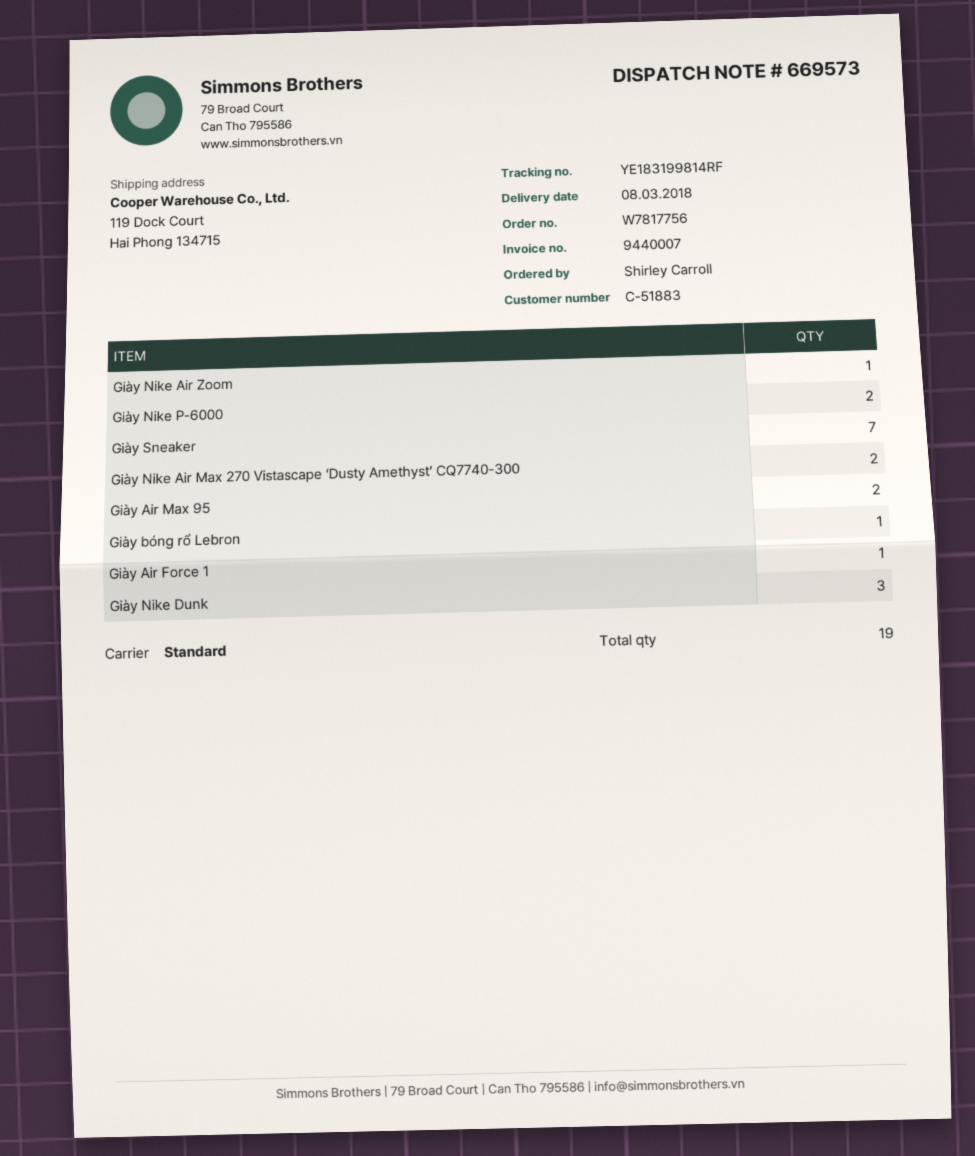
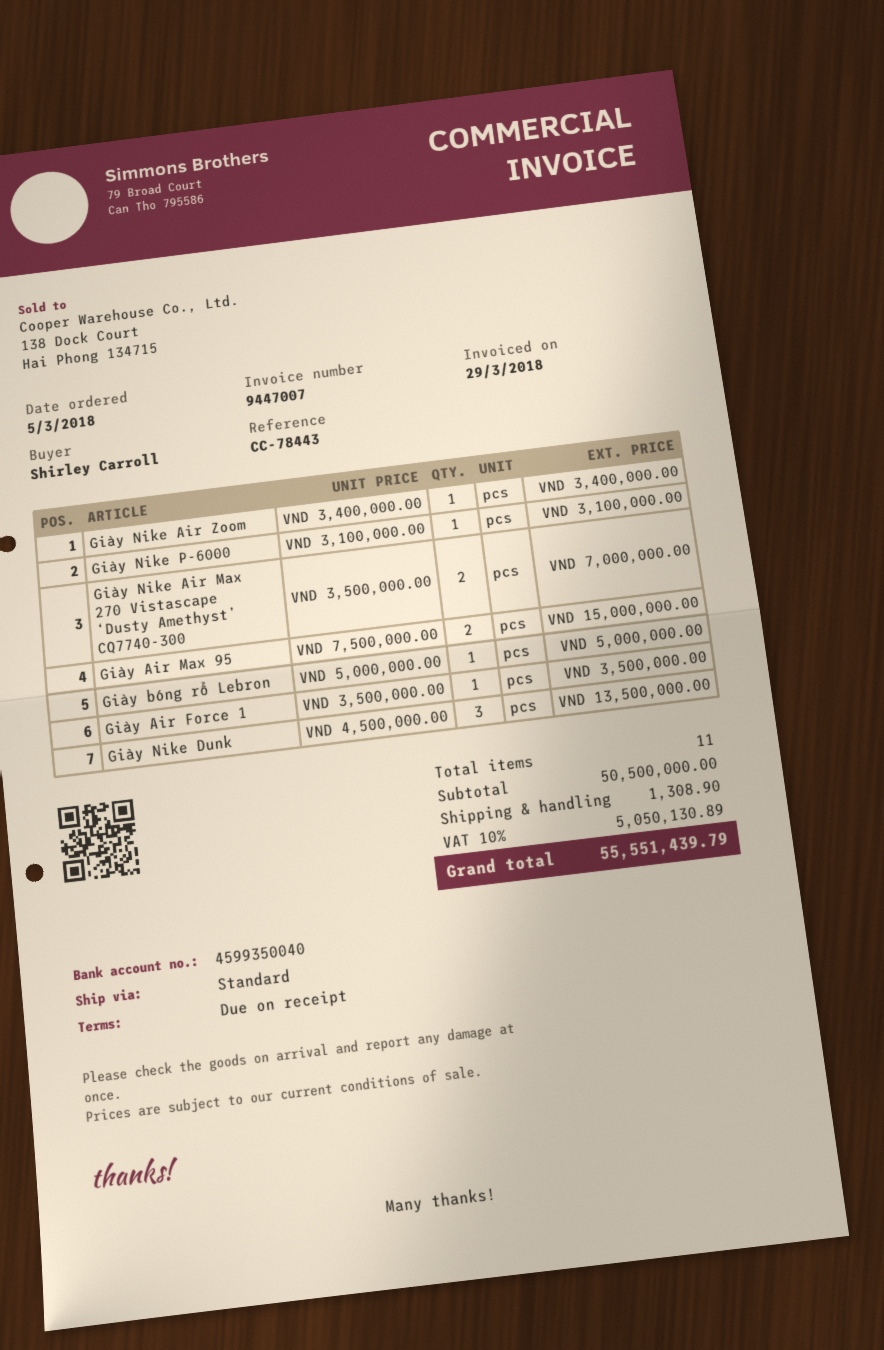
invoice number: 9440007 -> 9447007
Giày Nike P-6000: 2 -> 1
Giày Sneaker: 7 -> none
total quantity: 19 -> 11

